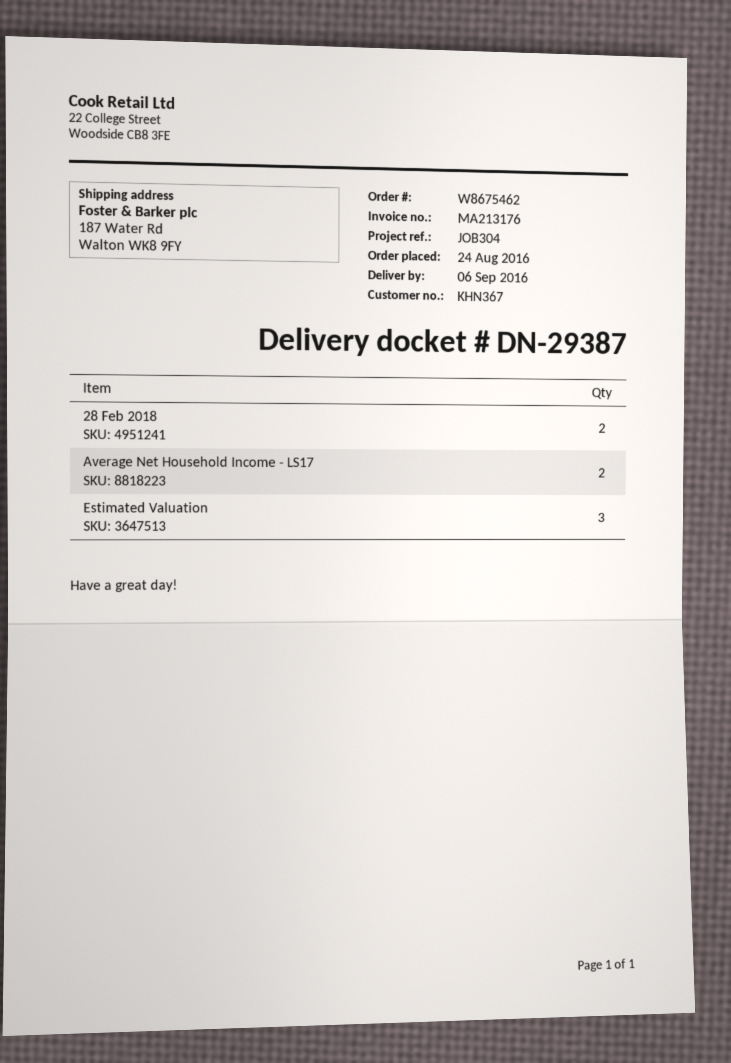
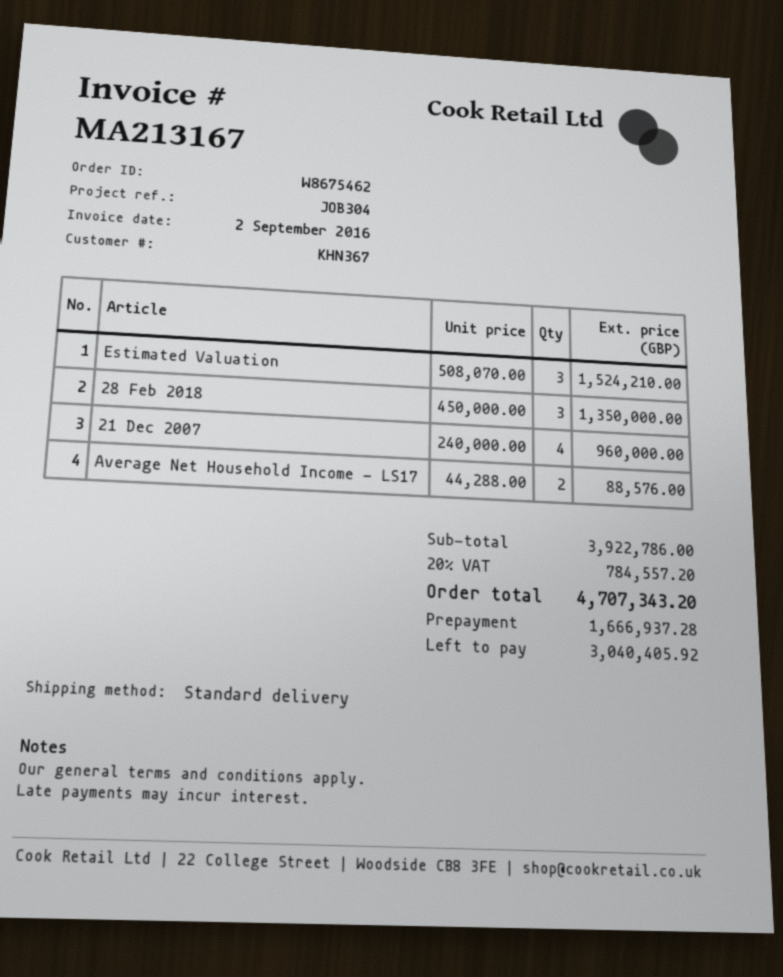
invoice number: MA213176 -> MA213167
28 Feb 2018: 2 -> 3
21 Dec 2007: none -> 4

